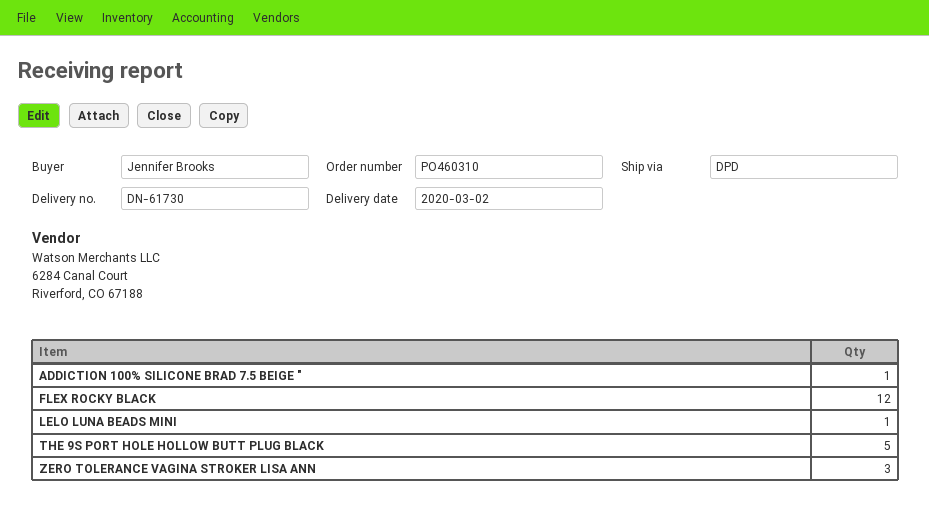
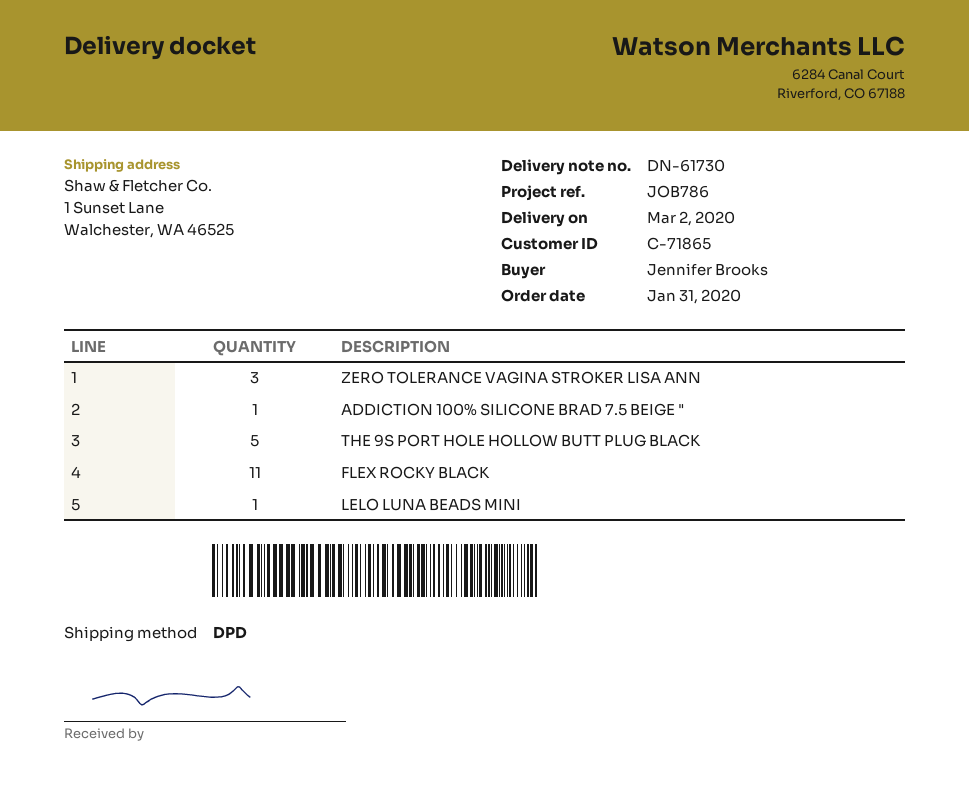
FLEX ROCKY BLACK: 12 -> 11

